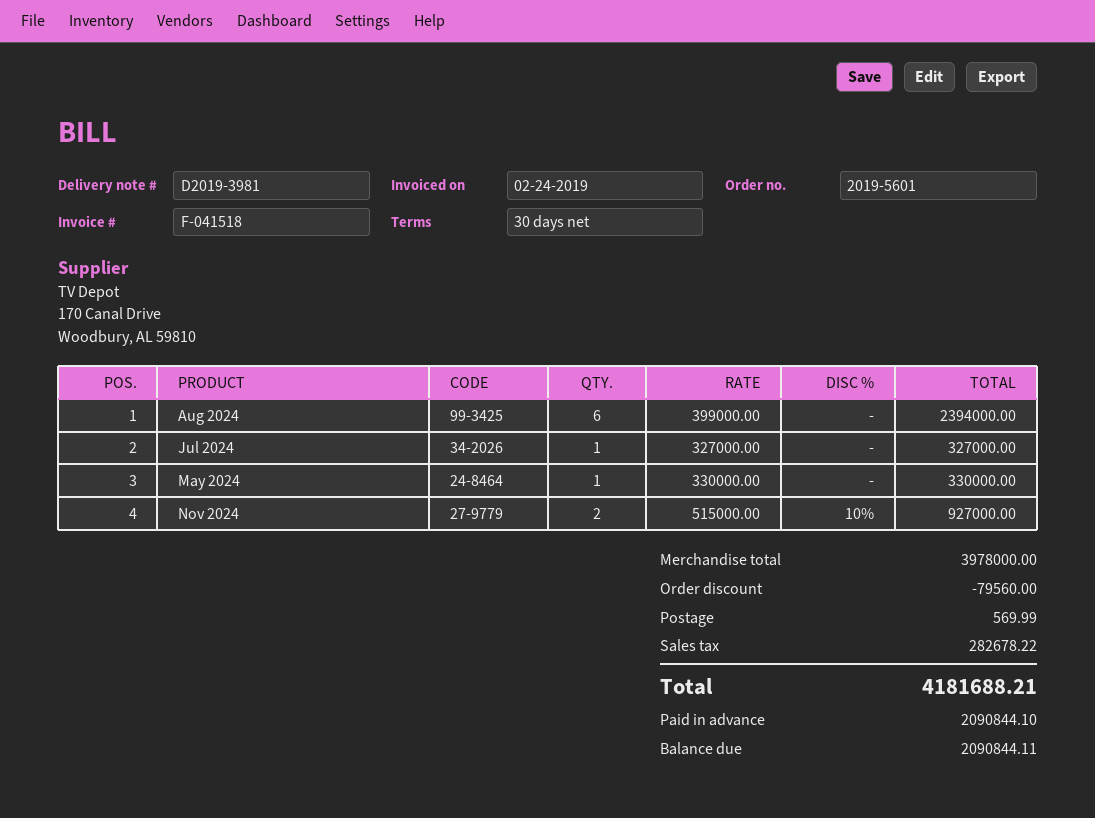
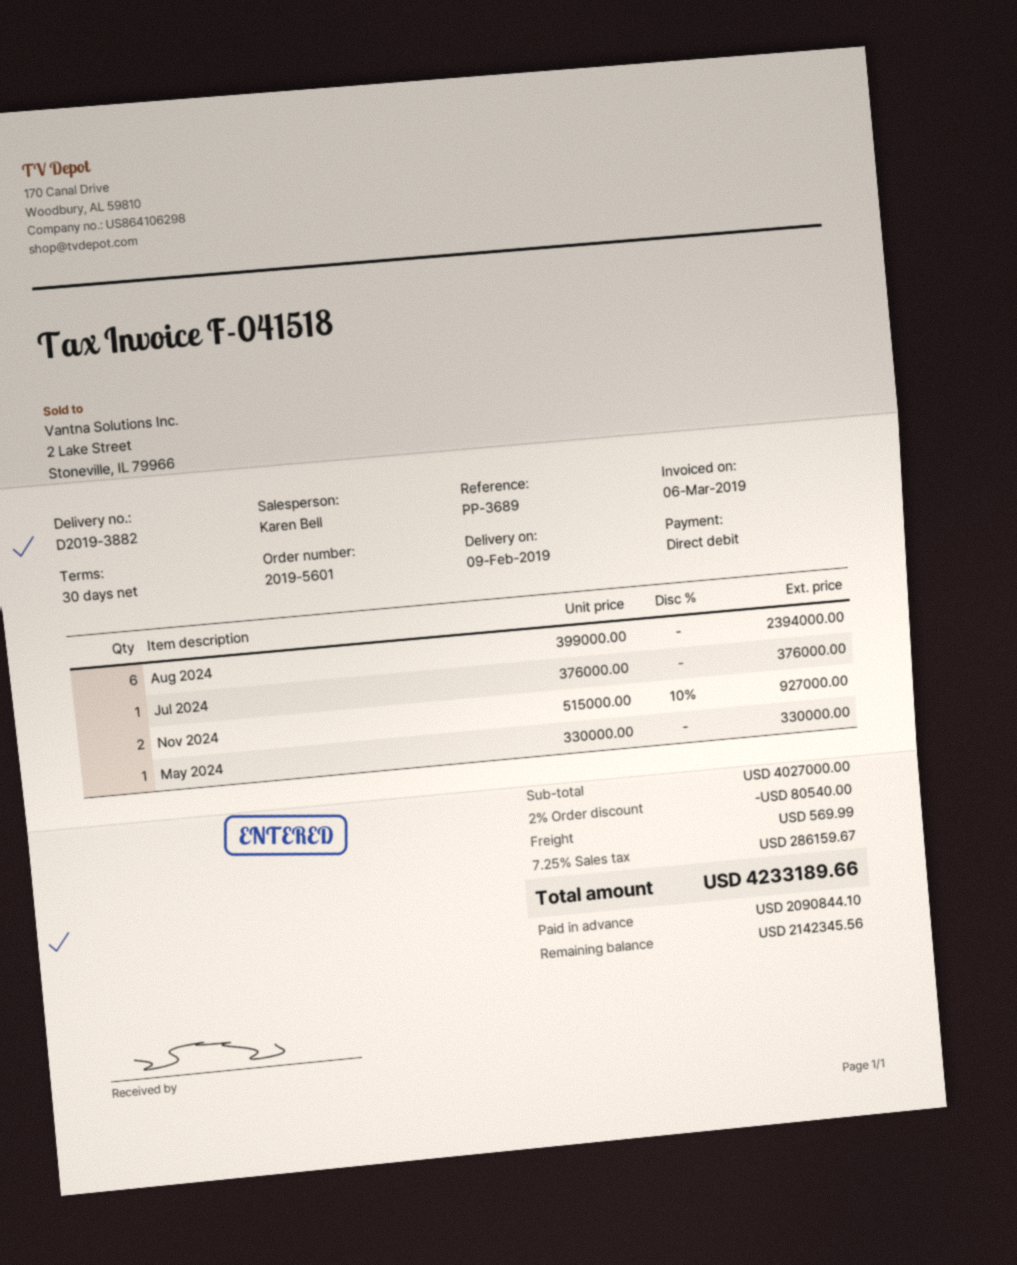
delivery note number: D2019-3981 -> D2019-3882
invoice date: 2019-02-24 -> 2019-03-06
Jul 2024: 1 x 327000.00 = 327000.00 -> 1 x 376000.00 = 376000.00
subtotal: 3978000.00 -> 4027000.00
discount: 79560.00 -> 80540.00
tax: 282678.22 -> 286159.67
total: 4181688.21 -> 4233189.66
balance: 2090844.11 -> 2142345.56

